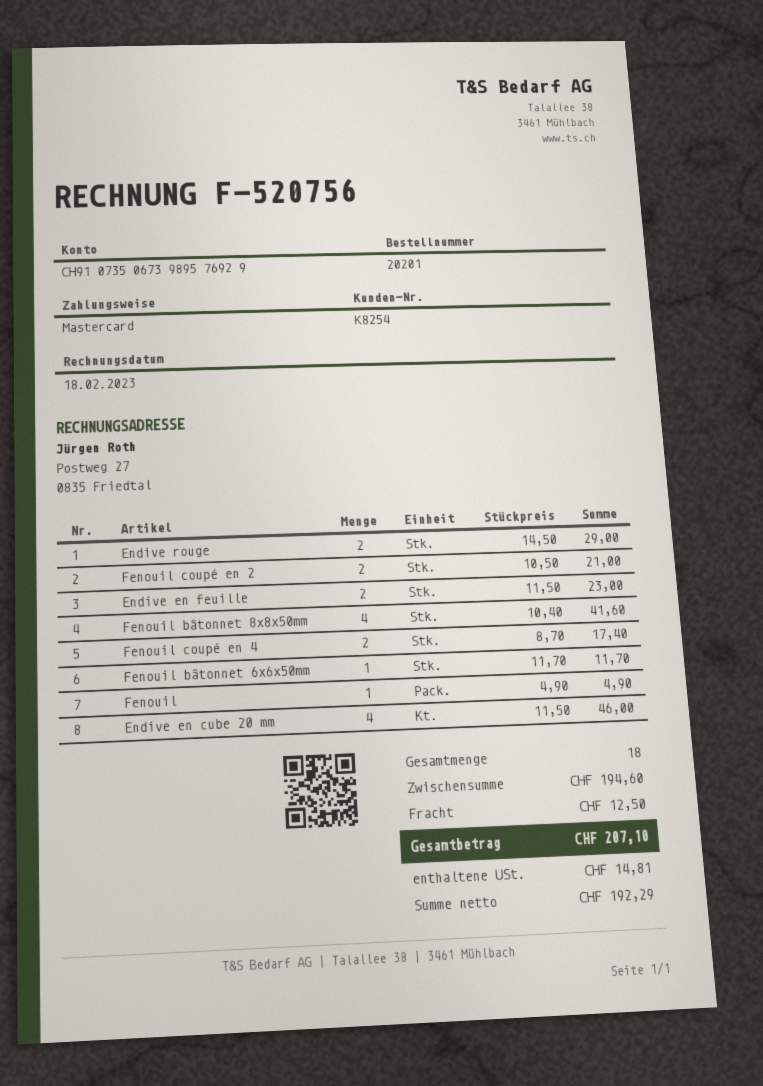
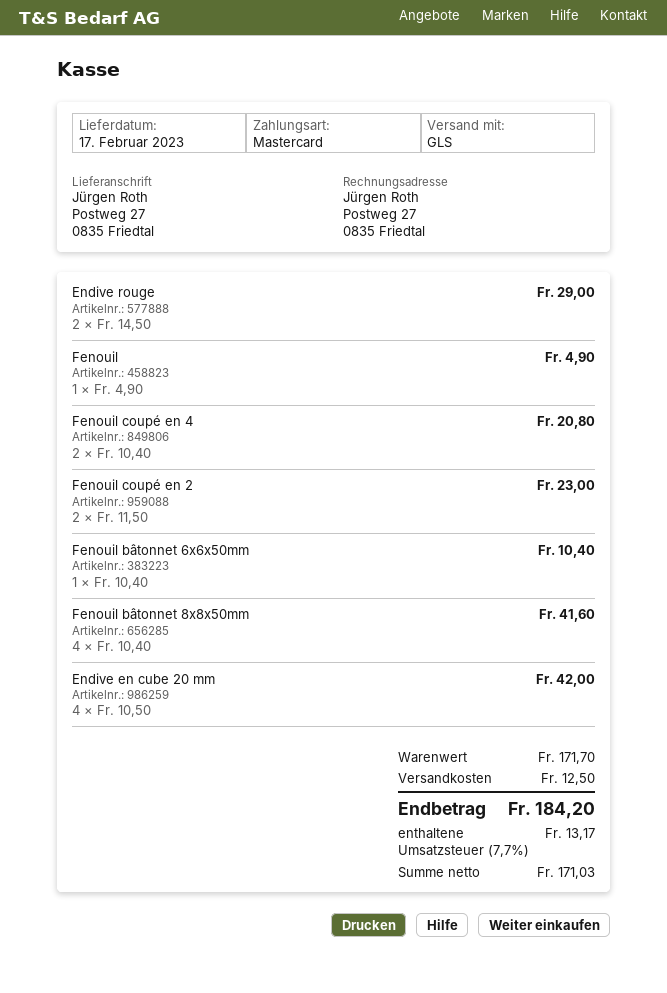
Fenouil coupé en 2: 2 x 10.50 = 21.00 -> 2 x 11.50 = 23.00
Endive en feuille: 2 x 11.50 = 23.00 -> none
Fenouil coupé en 4: 2 x 8.70 = 17.40 -> 2 x 10.40 = 20.80
Fenouil bâtonnet 6x6x50mm: 1 x 11.70 = 11.70 -> 1 x 10.40 = 10.40
Endive en cube 20 mm: 4 x 11.50 = 46.00 -> 4 x 10.50 = 42.00
subtotal: 194.60 -> 171.70
net: 192.29 -> 171.03
tax: 14.81 -> 13.17
total: 207.10 -> 184.20

